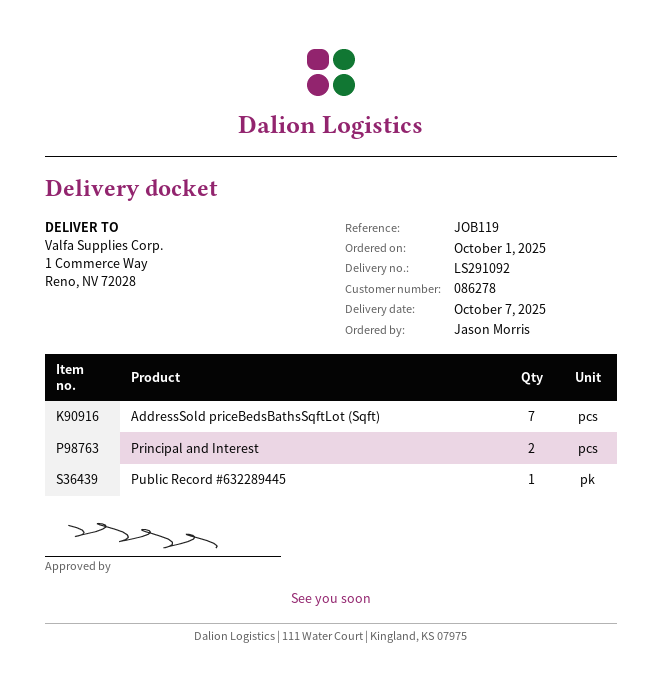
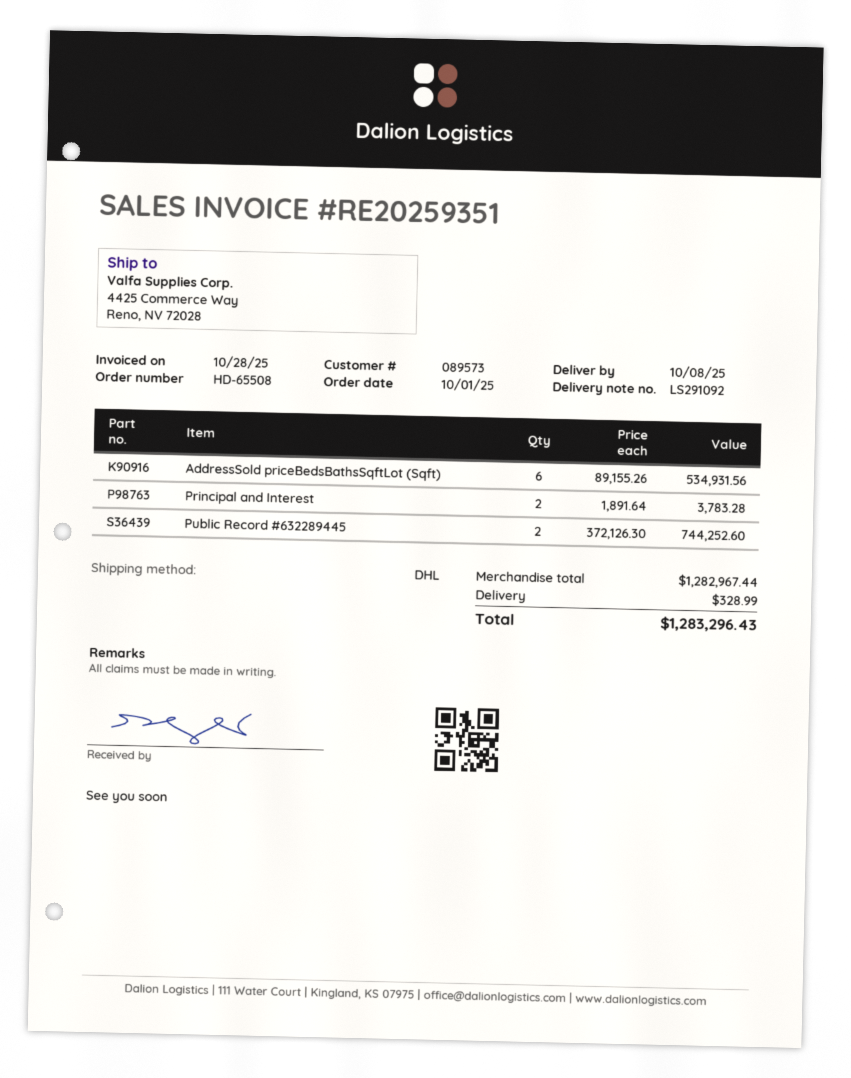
delivery date: 2025-10-07 -> 2025-10-08
customer number: 086278 -> 089573
ship to: 1 Commerce Way, Reno, NV 72028 -> 4425 Commerce Way, Reno, NV 72028
AddressSold priceBedsBathsSqftLot (Sqft): 7 -> 6
Public Record #632289445: 1 -> 2

